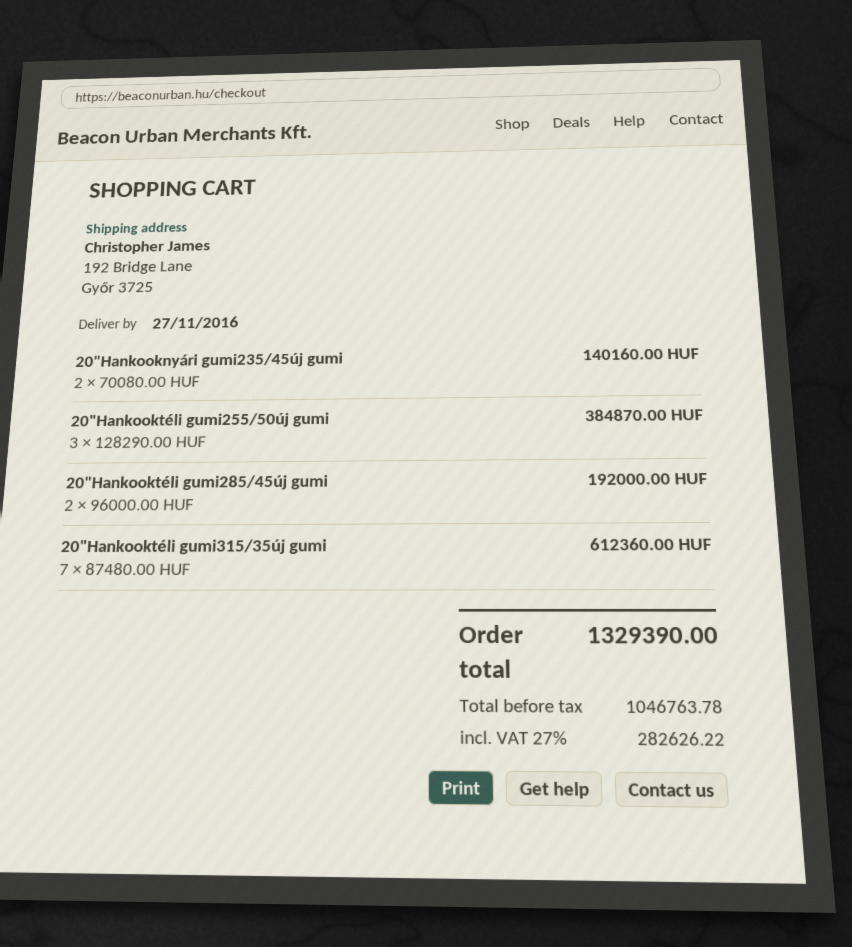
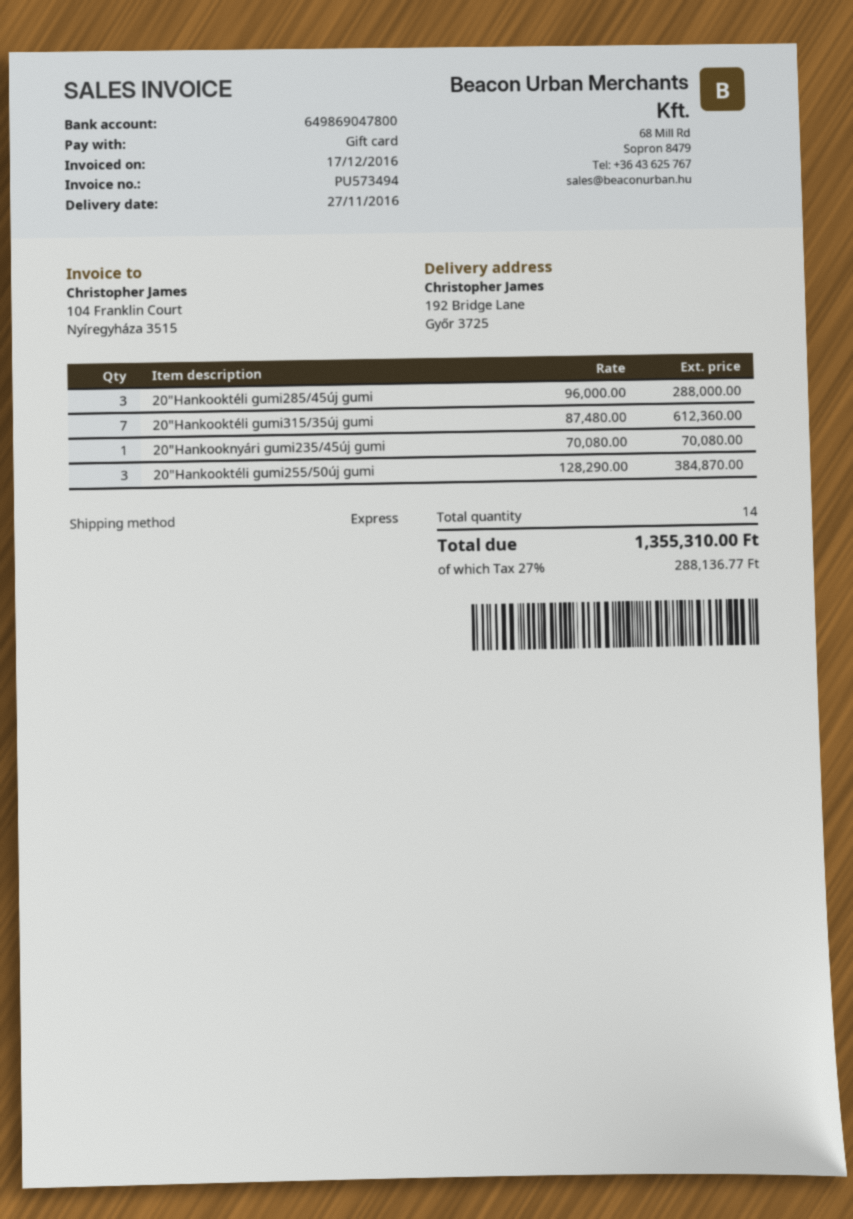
20"Hankooknyári gumi235/45új gumi: 2 x 70080.00 = 140160.00 -> 1 x 70080.00 = 70080.00
20"Hankooktéli gumi285/45új gumi: 2 x 96000.00 = 192000.00 -> 3 x 96000.00 = 288000.00
tax: 27% = 282626.22 -> 27% = 288136.77
total: 1329390.00 -> 1355310.00

